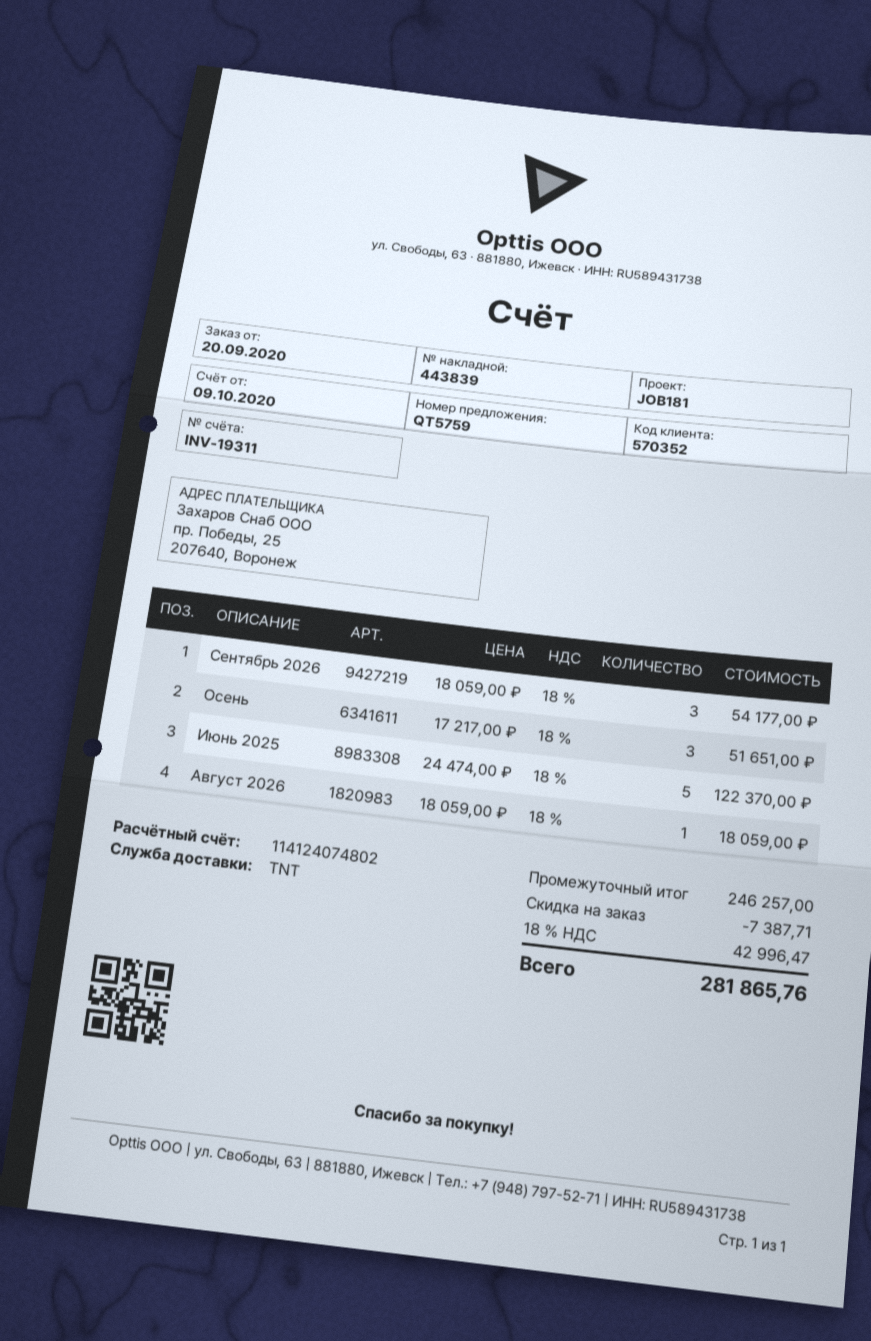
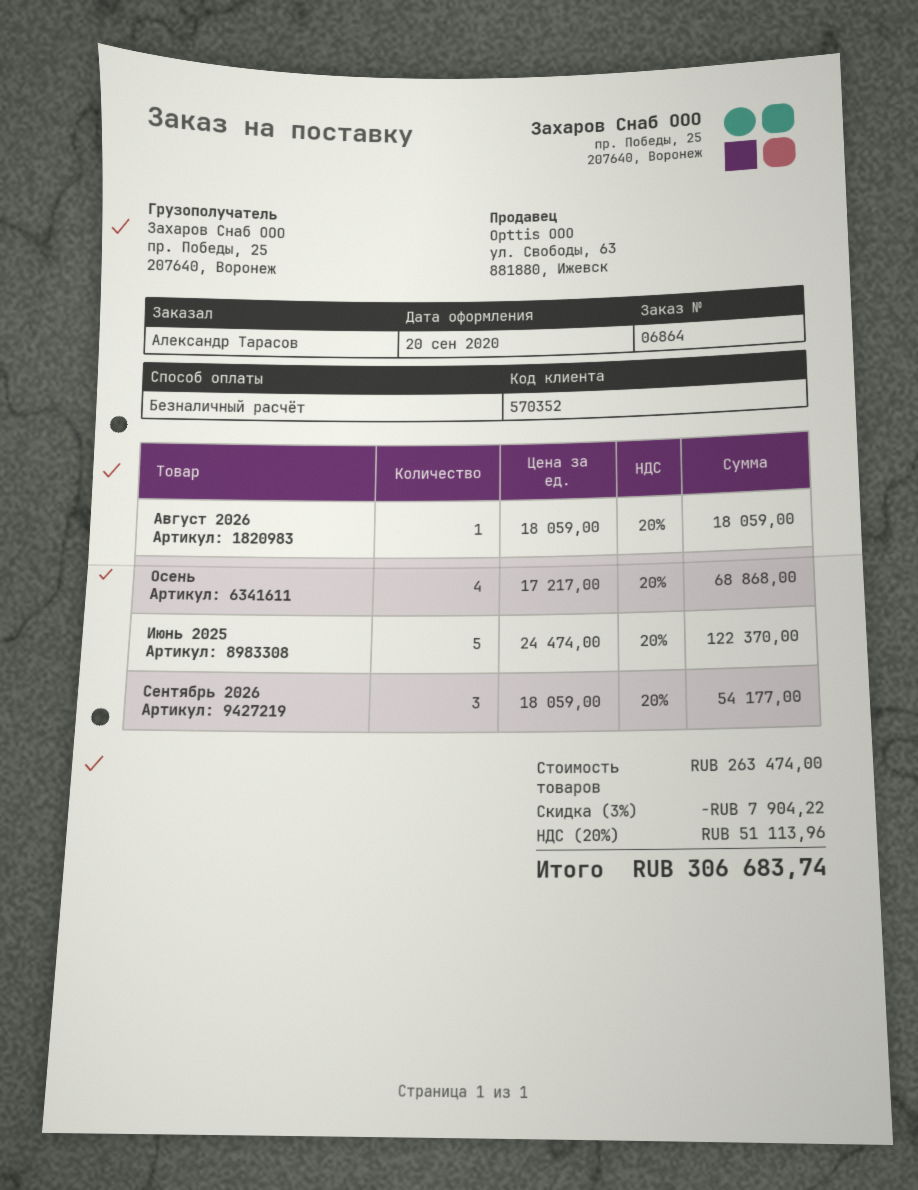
Осень: 3 x 17217.00 = 51651.00 -> 4 x 17217.00 = 68868.00
subtotal: 246257.00 -> 263474.00
discount: 7387.71 -> 7904.22
tax: 18% = 42996.47 -> 20% = 51113.96
total: 281865.76 -> 306683.74

